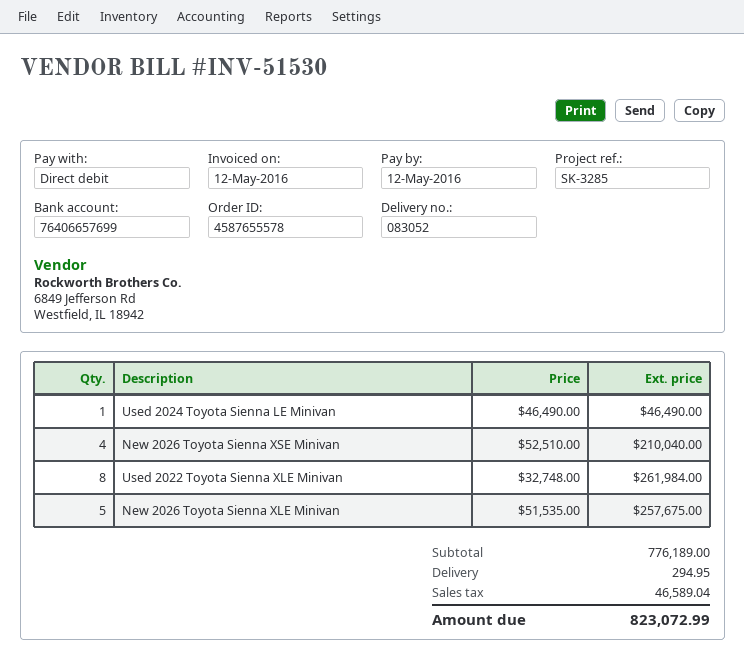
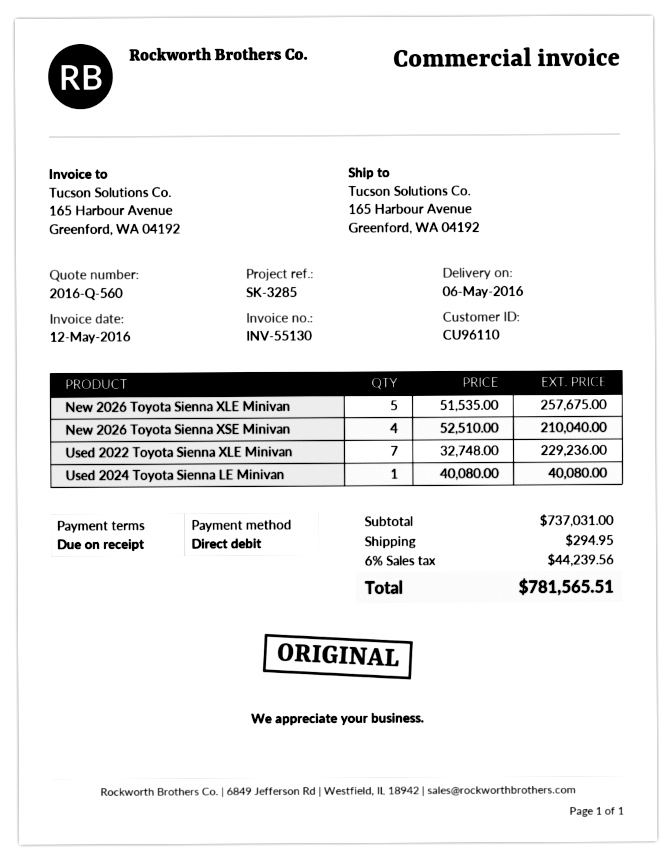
invoice number: INV-51530 -> INV-55130
Used 2024 Toyota Sienna LE Minivan: 1 x 46490.00 = 46490.00 -> 1 x 40080.00 = 40080.00
Used 2022 Toyota Sienna XLE Minivan: 8 x 32748.00 = 261984.00 -> 7 x 32748.00 = 229236.00
subtotal: 776189.00 -> 737031.00
tax: 46589.04 -> 44239.56
total: 823072.99 -> 781565.51

